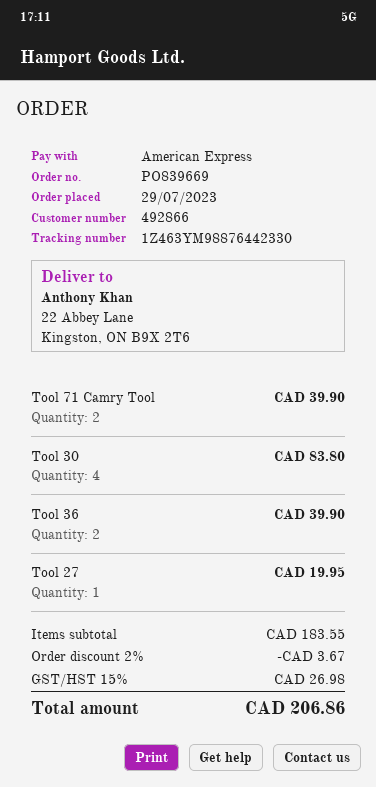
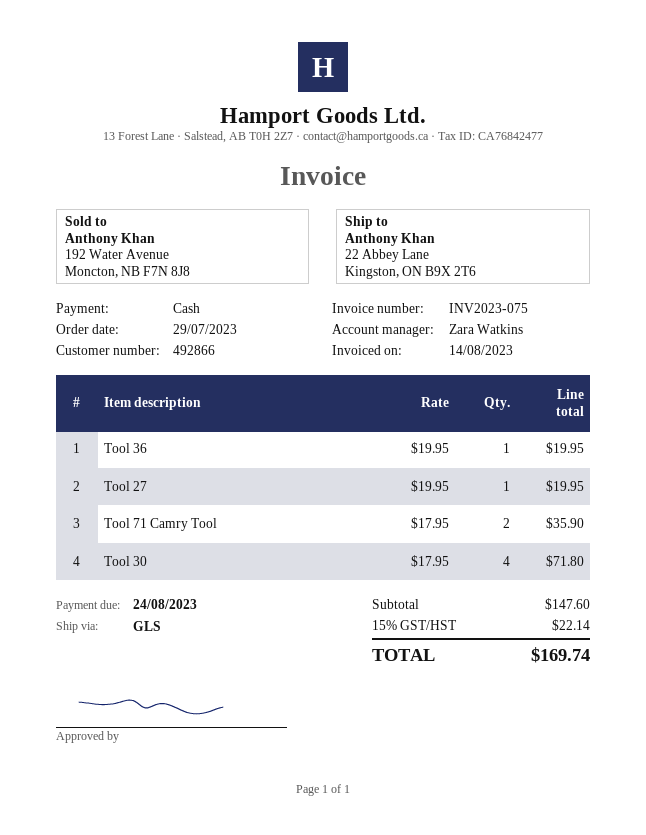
payment method: American Express -> cash
Tool 71 Camry Tool: 2 for 39.90 -> 2 for 35.90
Tool 30: 4 for 83.80 -> 4 for 71.80
Tool 36: 2 for 39.90 -> 1 for 19.95
subtotal: 183.55 -> 147.60
discount: 2% = 3.67 -> none
tax: 15% = 26.98 -> 15% = 22.14
total: 206.86 -> 169.74

